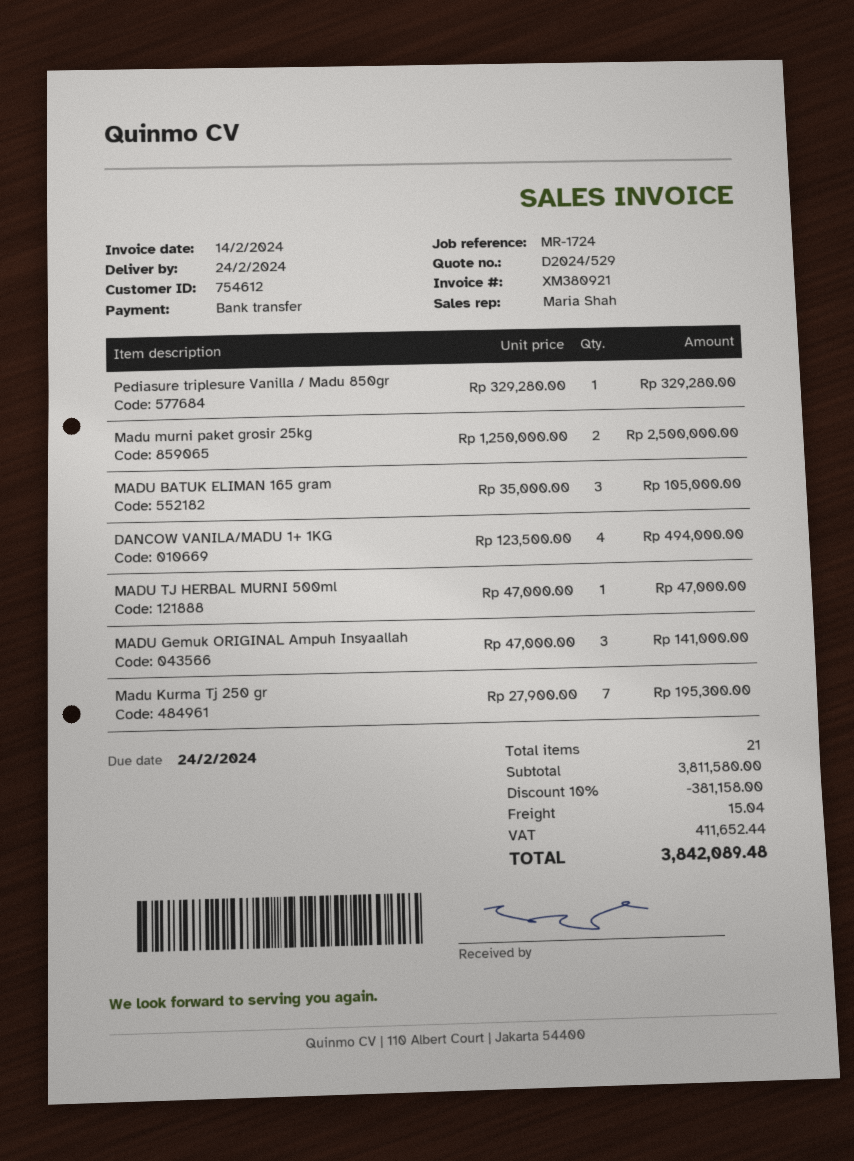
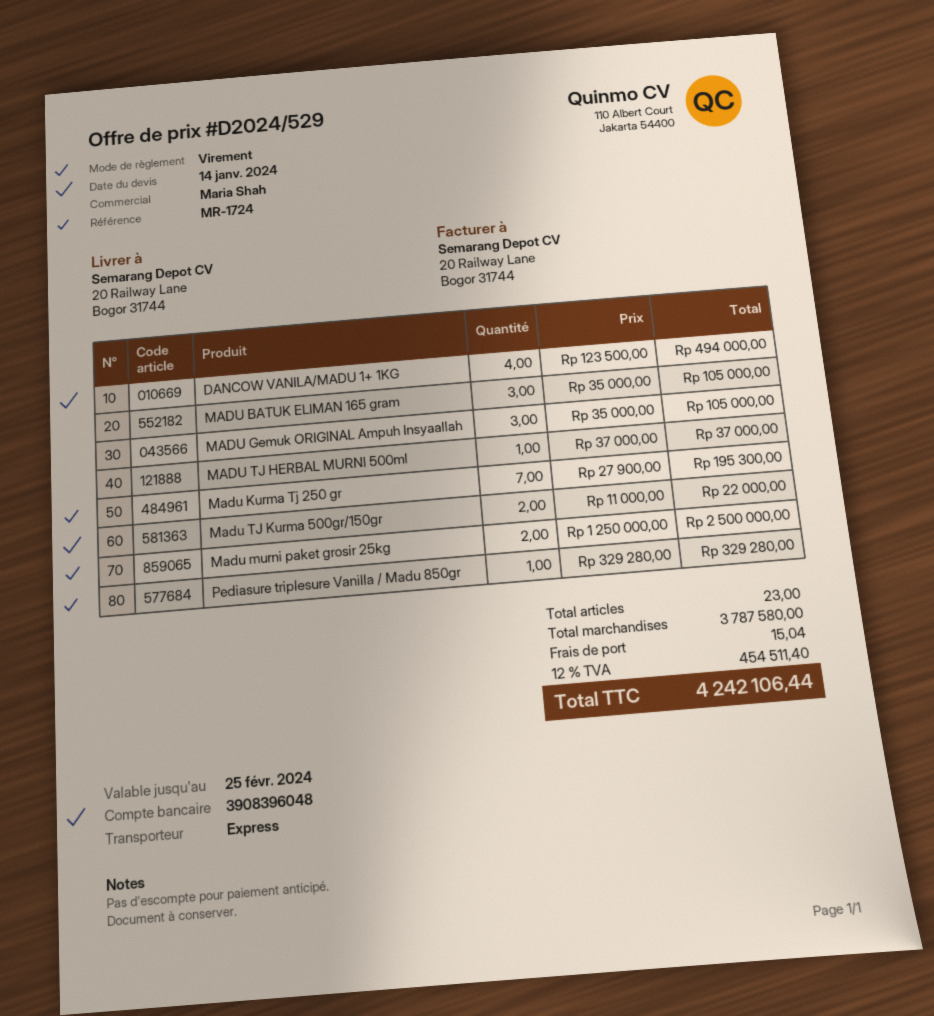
MADU TJ HERBAL MURNI 500ml: 1 x 47000.00 = 47000.00 -> 1 x 37000.00 = 37000.00
MADU Gemuk ORIGINAL Ampuh Insyaallah: 3 x 47000.00 = 141000.00 -> 3 x 35000.00 = 105000.00
Madu TJ Kurma 500gr/150gr: none -> 2 x 11000.00 = 22000.00
total quantity: 21 -> 23
subtotal: 3811580.00 -> 3787580.00
discount: 10% = 381158.00 -> none
tax: 411652.44 -> 454511.40
total: 3842089.48 -> 4242106.44

